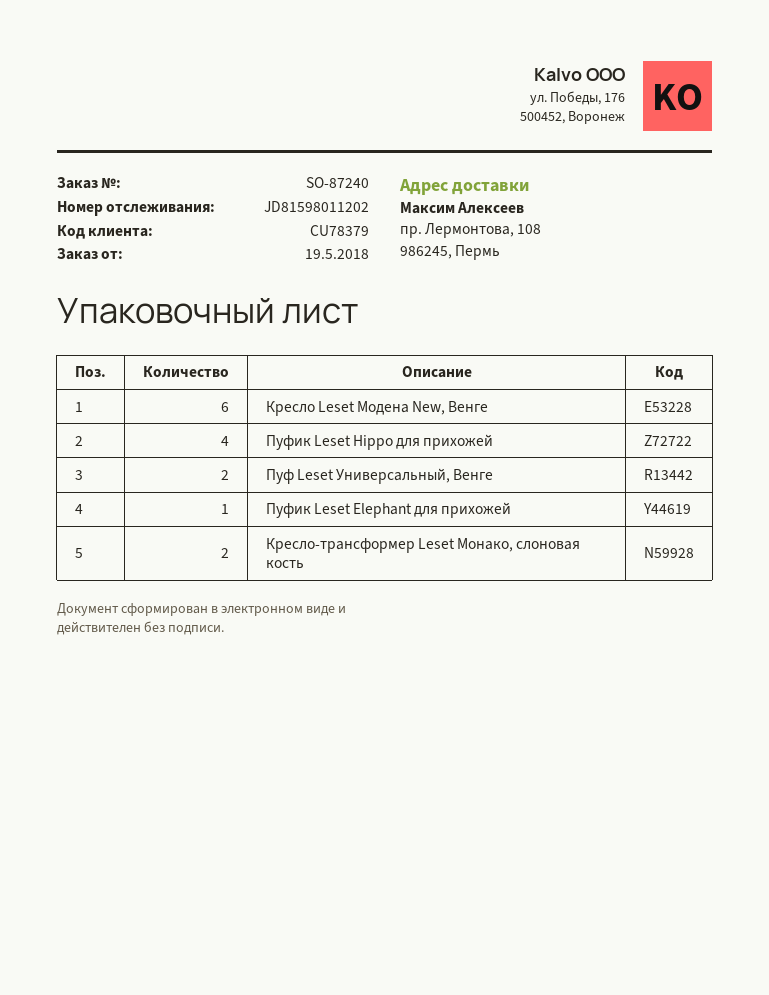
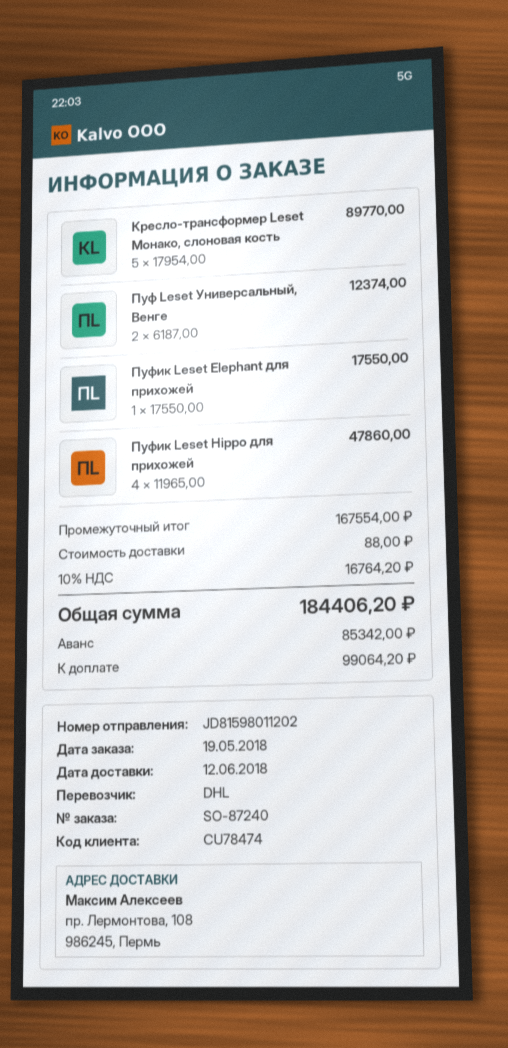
customer number: CU78379 -> CU78474
Кресло Leset Модена New, Венге: 6 -> none
Кресло-трансформер Leset Монако, слоновая кость: 2 -> 5

